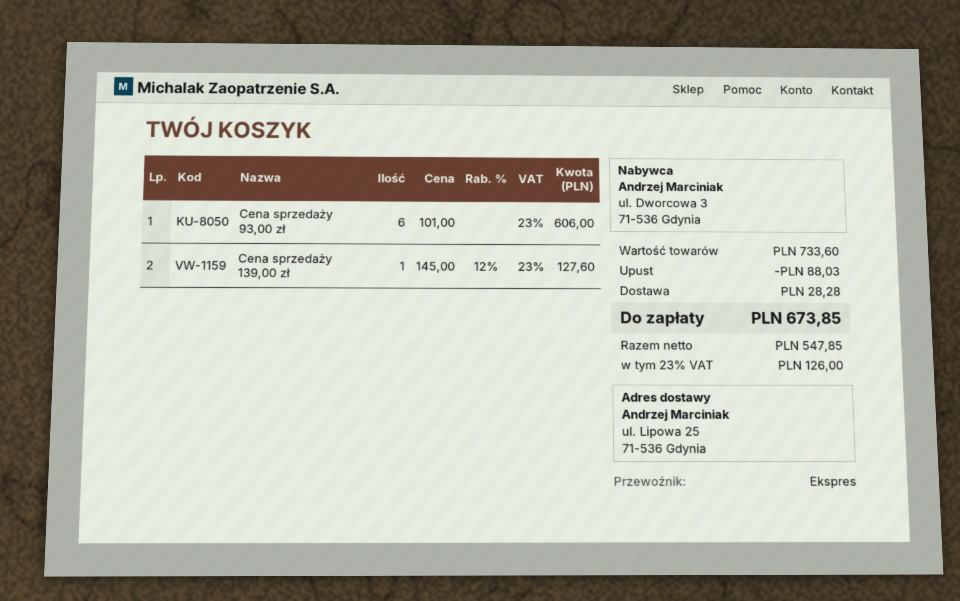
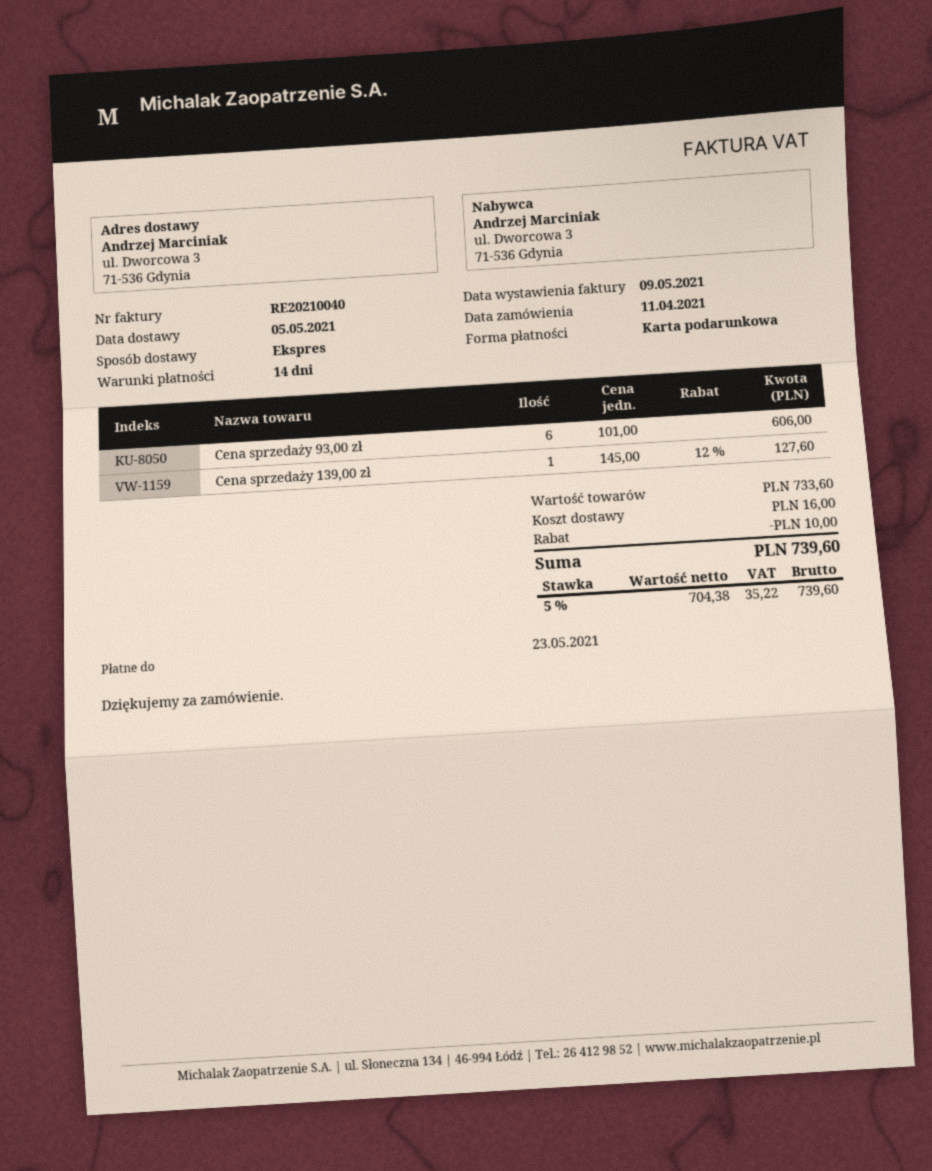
ship to: ul. Lipowa 25, 71-536 Gdynia -> ul. Dworcowa 3, 71-536 Gdynia
discount: 88.03 -> 10.00
shipping: 28.28 -> 16.00
net: 547.85 -> 704.38
tax: 23% = 126.00 -> 5% = 35.22
total: 673.85 -> 739.60

